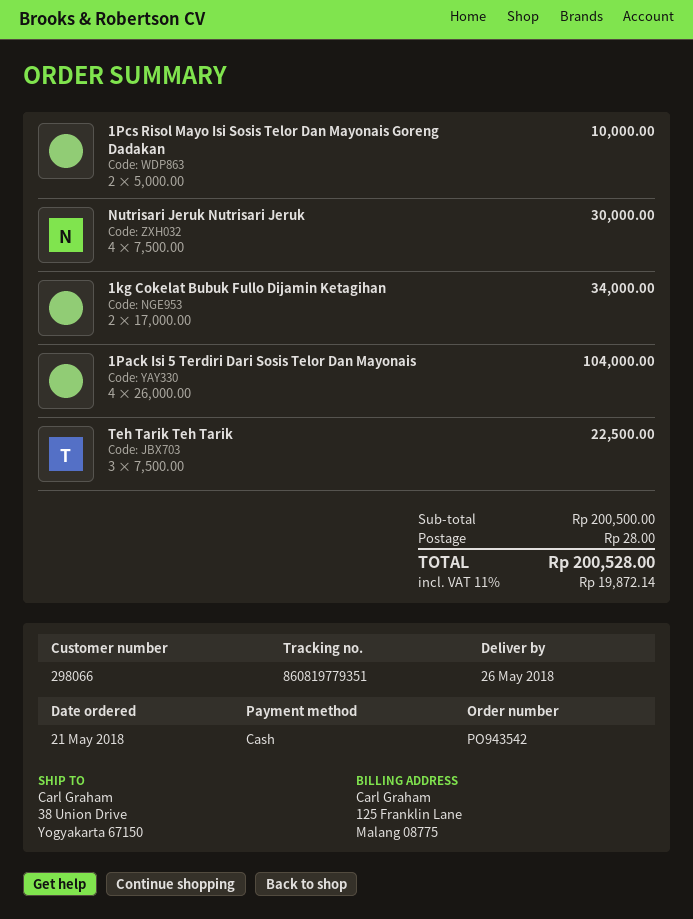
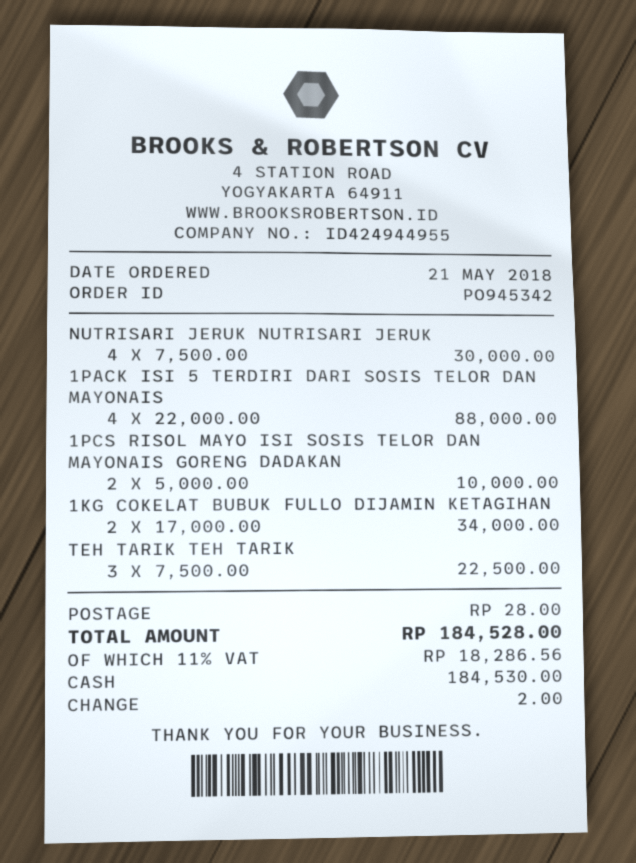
order number: PO943542 -> PO945342
1Pack Isi 5 Terdiri Dari Sosis Telor Dan Mayonais: 4 x 26000.00 = 104000.00 -> 4 x 22000.00 = 88000.00
tax: 11% = 19872.14 -> 11% = 18286.56
total: 200528.00 -> 184528.00

